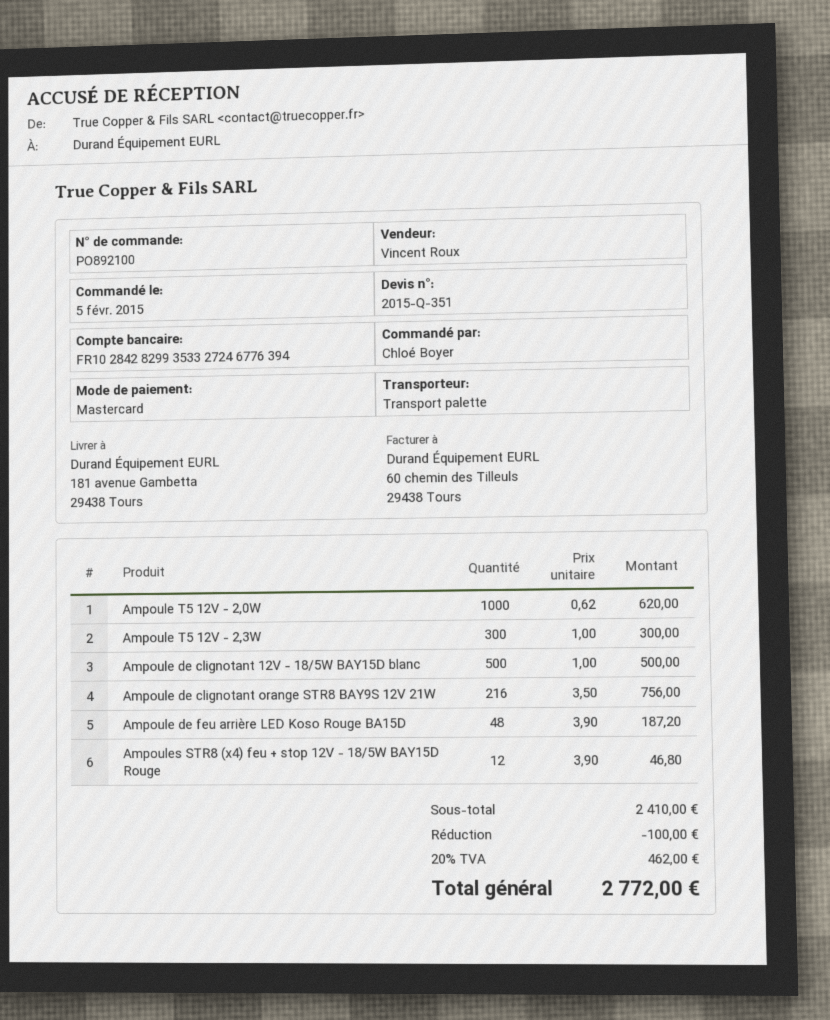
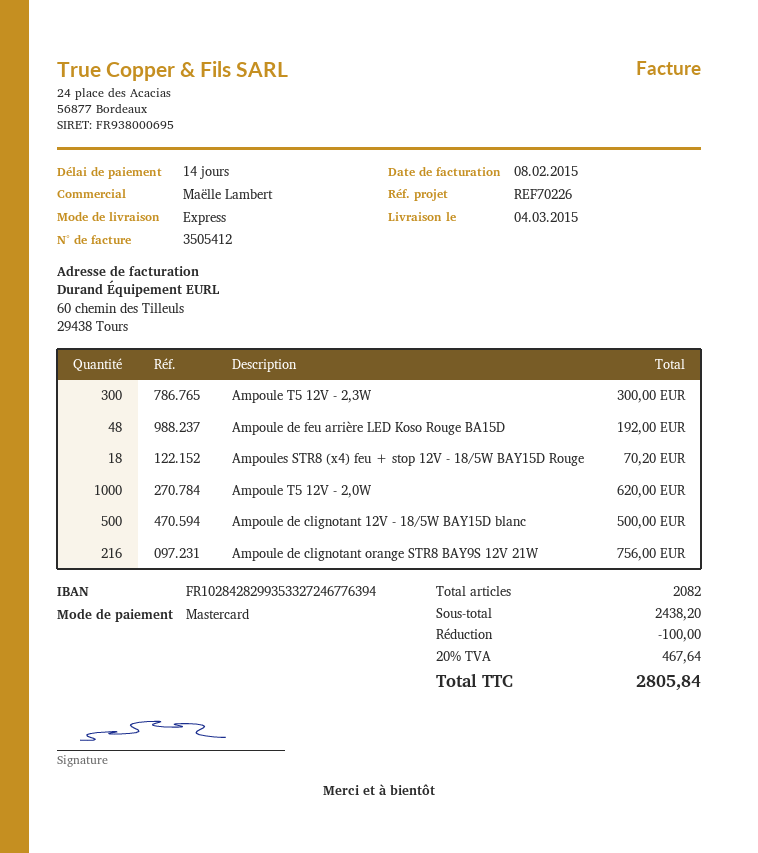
sales rep: Vincent Roux -> Maëlle Lambert
shipping method: pallet freight -> express
Ampoule de feu arrière LED Koso Rouge BA15D: 48 for 187.20 -> 48 for 192.00
Ampoules STR8 (x4) feu + stop 12V - 18/5W BAY15D Rouge: 12 for 46.80 -> 18 for 70.20
subtotal: 2410.00 -> 2438.20
tax: 20% = 462.00 -> 20% = 467.64
total: 2772.00 -> 2805.84

